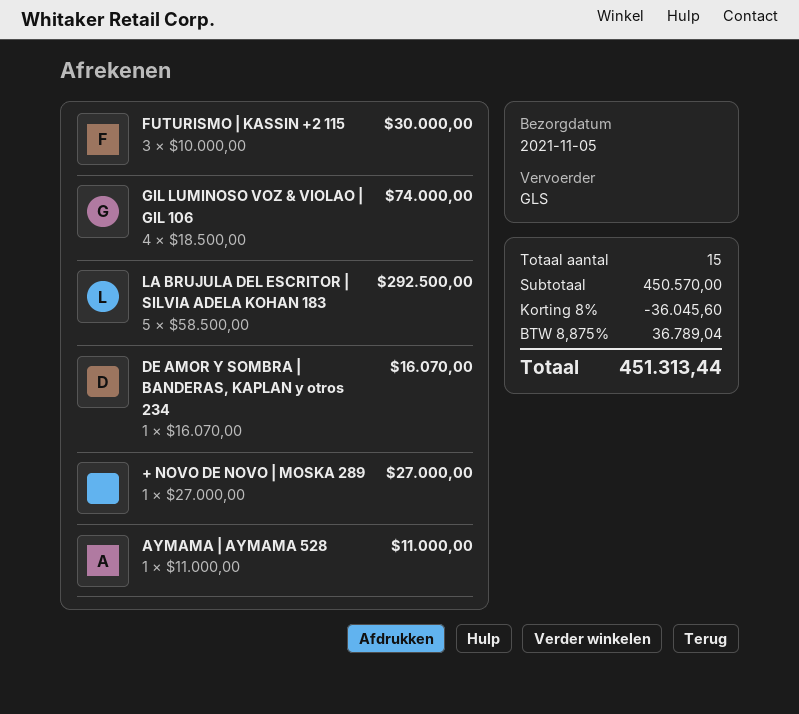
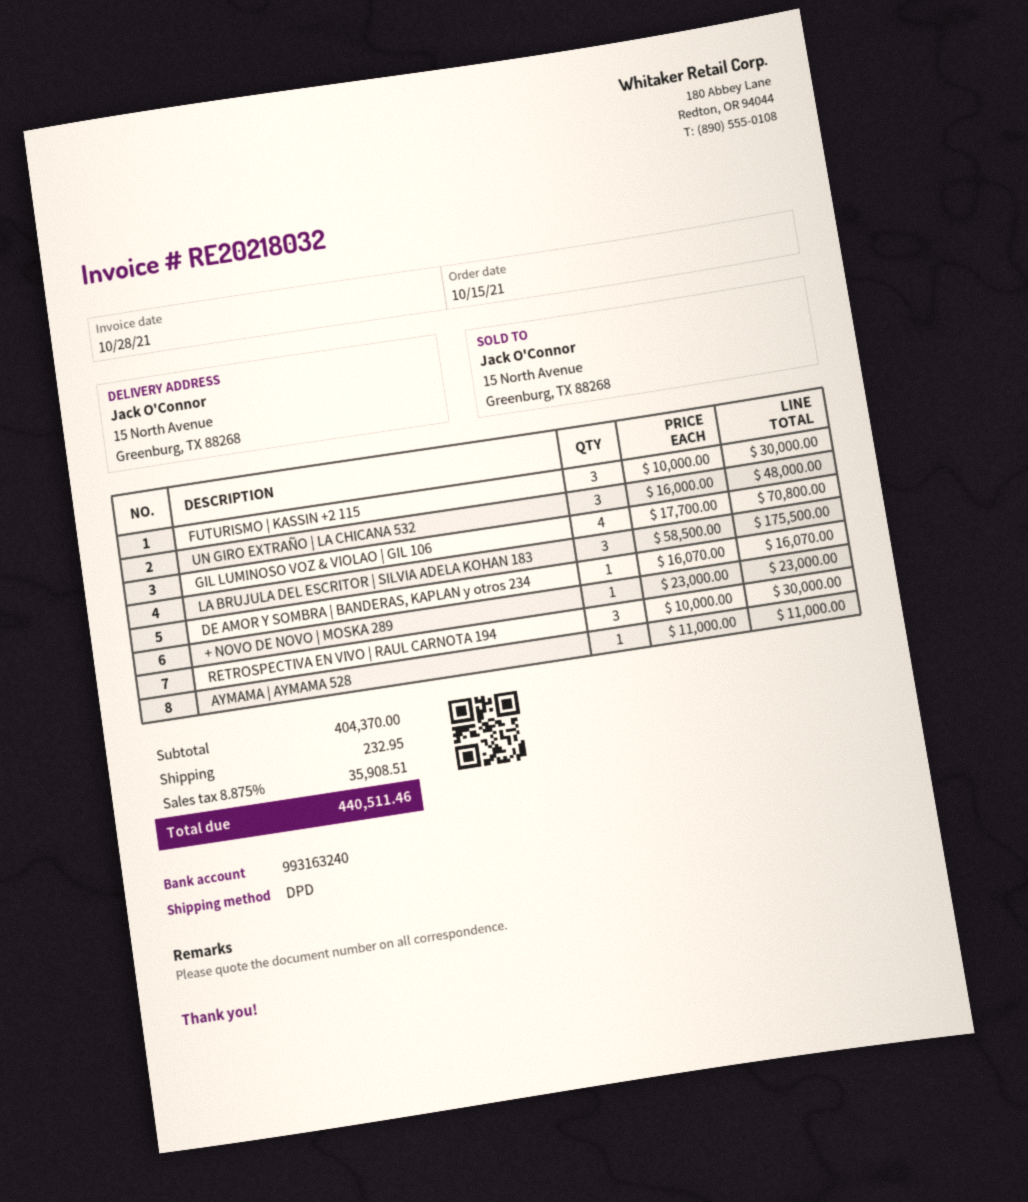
shipping method: GLS -> DPD
GIL LUMINOSO VOZ & VIOLAO | GIL 106: 4 x 18500.00 = 74000.00 -> 4 x 17700.00 = 70800.00
LA BRUJULA DEL ESCRITOR | SILVIA ADELA KOHAN 183: 5 x 58500.00 = 292500.00 -> 3 x 58500.00 = 175500.00
+ NOVO DE NOVO | MOSKA 289: 1 x 27000.00 = 27000.00 -> 1 x 23000.00 = 23000.00
UN GIRO EXTRAÑO | LA CHICANA 532: none -> 3 x 16000.00 = 48000.00
RETROSPECTIVA EN VIVO | RAUL CARNOTA 194: none -> 3 x 10000.00 = 30000.00
subtotal: 450570.00 -> 404370.00
discount: 8% = 36045.60 -> none
shipping: none -> 232.95
tax: 8.875% = 36789.04 -> 8.875% = 35908.51
total: 451313.44 -> 440511.46

